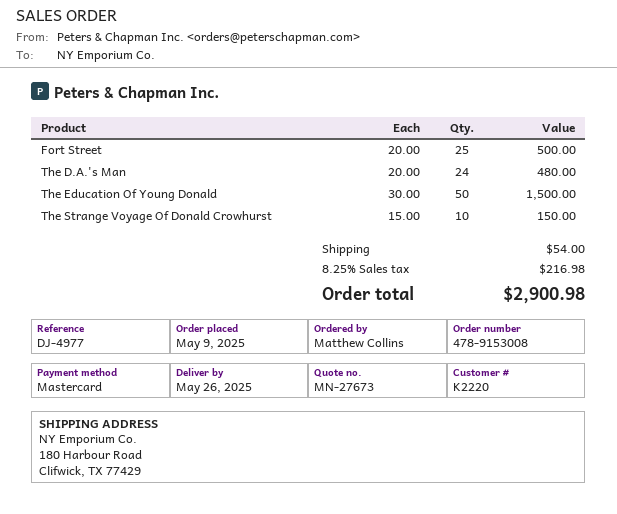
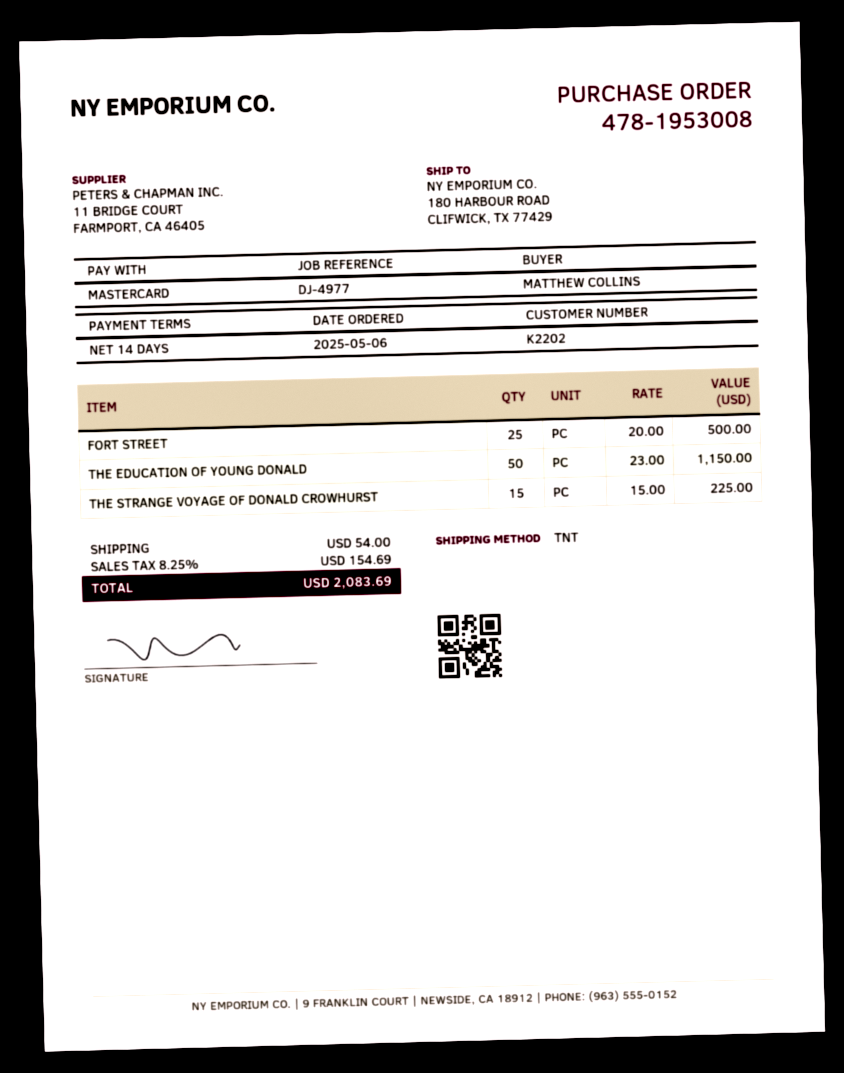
order number: 478-9153008 -> 478-1953008
order date: 2025-05-09 -> 2025-05-06
customer number: K2220 -> K2202
The D.A.'s Man: 24 x 20.00 = 480.00 -> none
The Education Of Young Donald: 50 x 30.00 = 1500.00 -> 50 x 23.00 = 1150.00
The Strange Voyage Of Donald Crowhurst: 10 x 15.00 = 150.00 -> 15 x 15.00 = 225.00
tax: 8.25% = 216.98 -> 8.25% = 154.69
total: 2900.98 -> 2083.69

